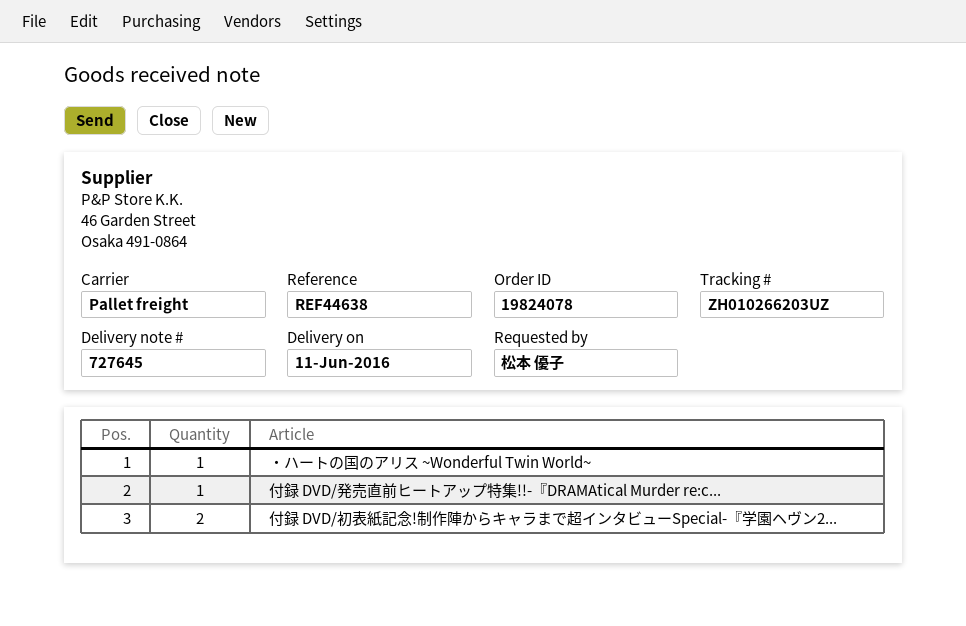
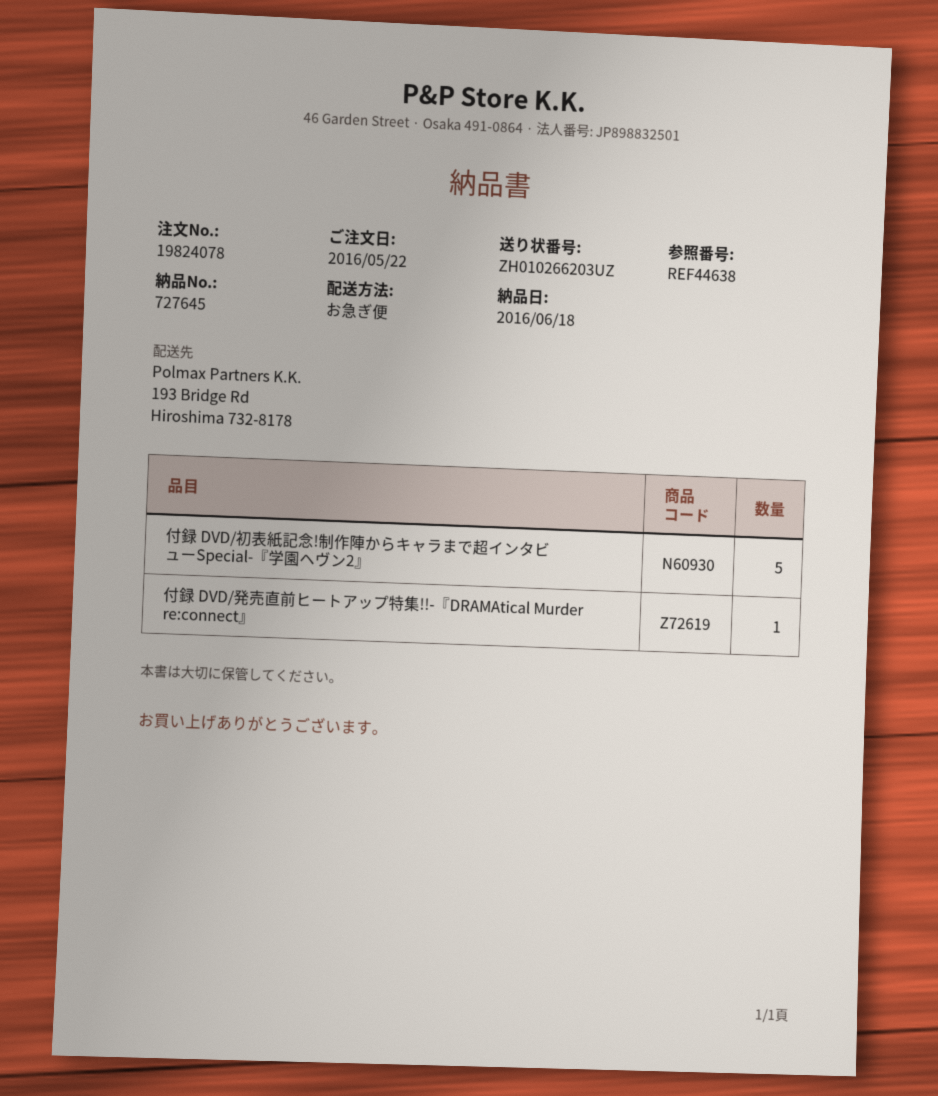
delivery date: 2016-06-11 -> 2016-06-18
shipping method: pallet freight -> express
・ハートの国のアリス ~Wonderful Twin World~: 1 -> none
付録 DVD/初表紙記念!制作陣からキャラまで超インタビューSpecial-『学園ヘヴン2...: 2 -> 5

